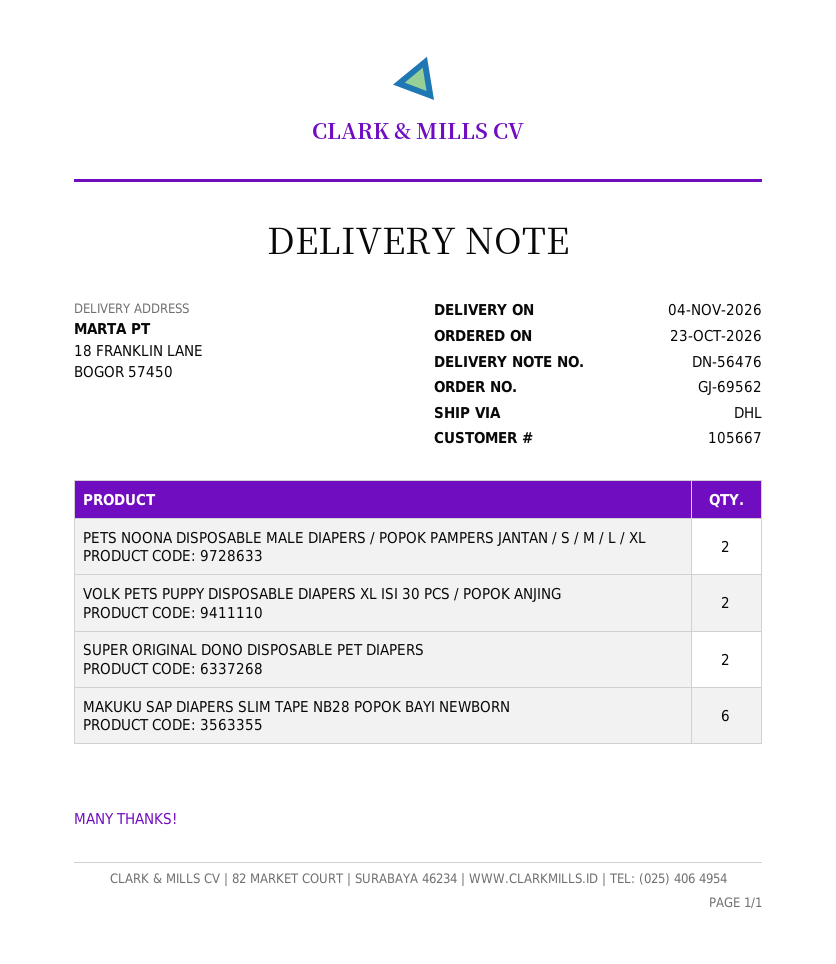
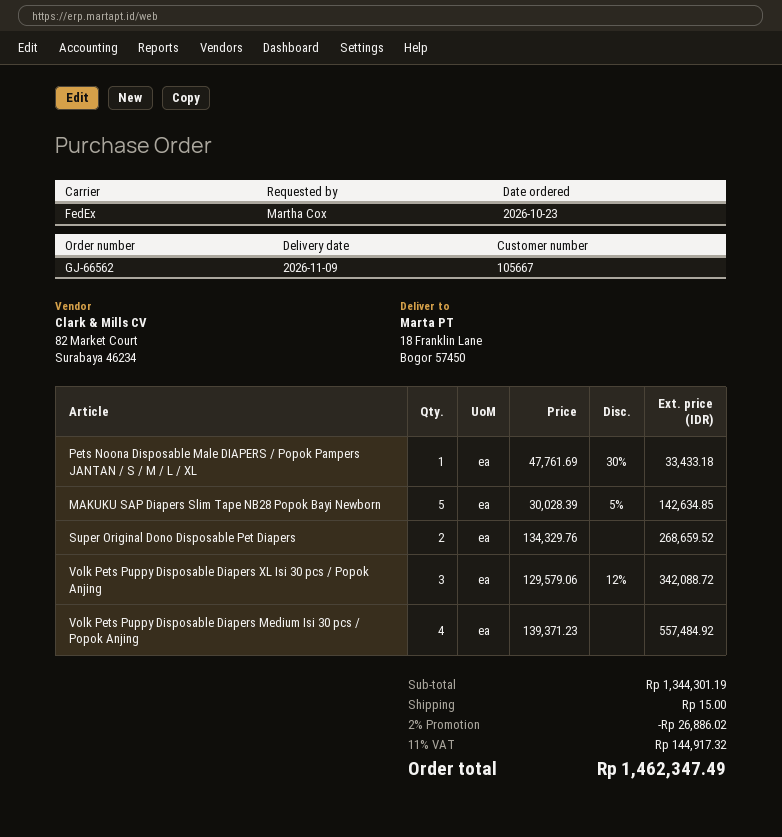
order number: GJ-69562 -> GJ-66562
delivery date: 2026-11-04 -> 2026-11-09
shipping method: DHL -> FedEx
PETS NOONA DISPOSABLE MALE DIAPERS / POPOK PAMPERS JANTAN / S / M / L / XL: 2 -> 1
VOLK PETS PUPPY DISPOSABLE DIAPERS XL ISI 30 PCS / POPOK ANJING: 2 -> 3
MAKUKU SAP DIAPERS SLIM TAPE NB28 POPOK BAYI NEWBORN: 6 -> 5
Volk Pets Puppy Disposable Diapers Medium Isi 30 pcs / Popok Anjing: none -> 4

